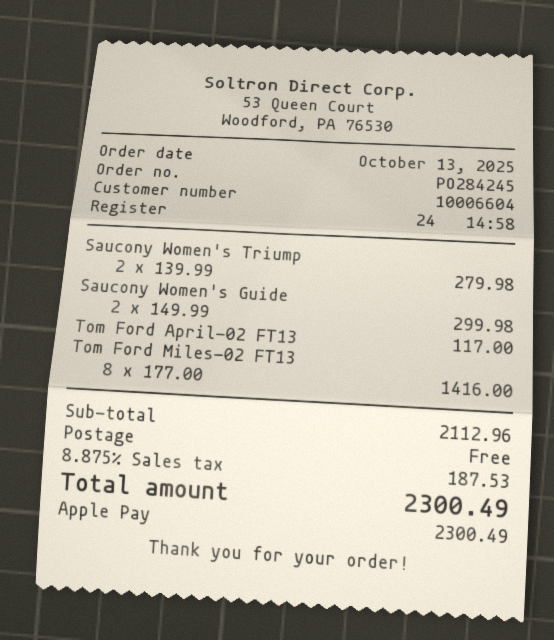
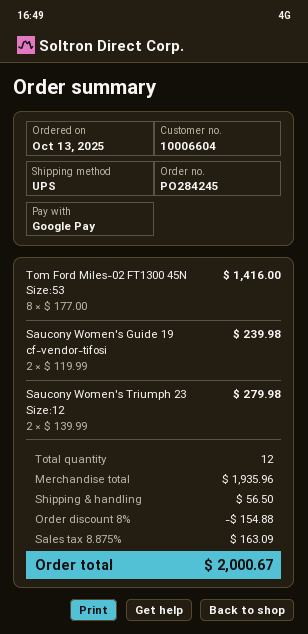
payment method: Apple Pay -> Google Pay
Saucony Women's Guide: 2 x 149.99 = 299.98 -> 2 x 119.99 = 239.98
Tom Ford April-02 FT13: 1 x 117.00 = 117.00 -> none
subtotal: 2112.96 -> 1935.96
discount: none -> 8% = 154.88
shipping: 0.00 -> 56.50
tax: 8.875% = 187.53 -> 8.875% = 163.09
total: 2300.49 -> 2000.67

